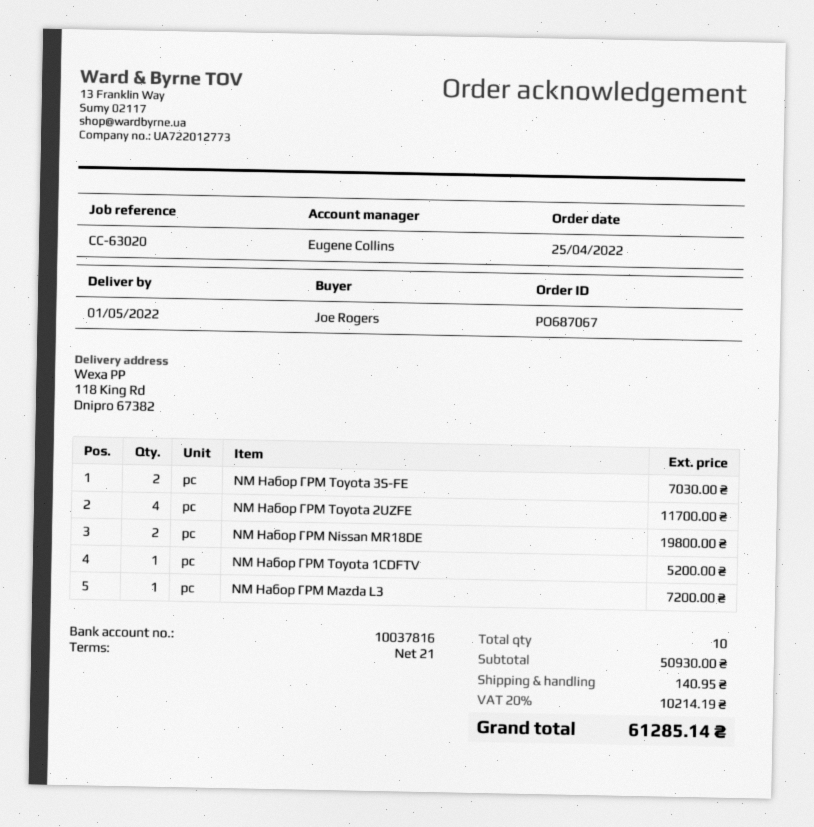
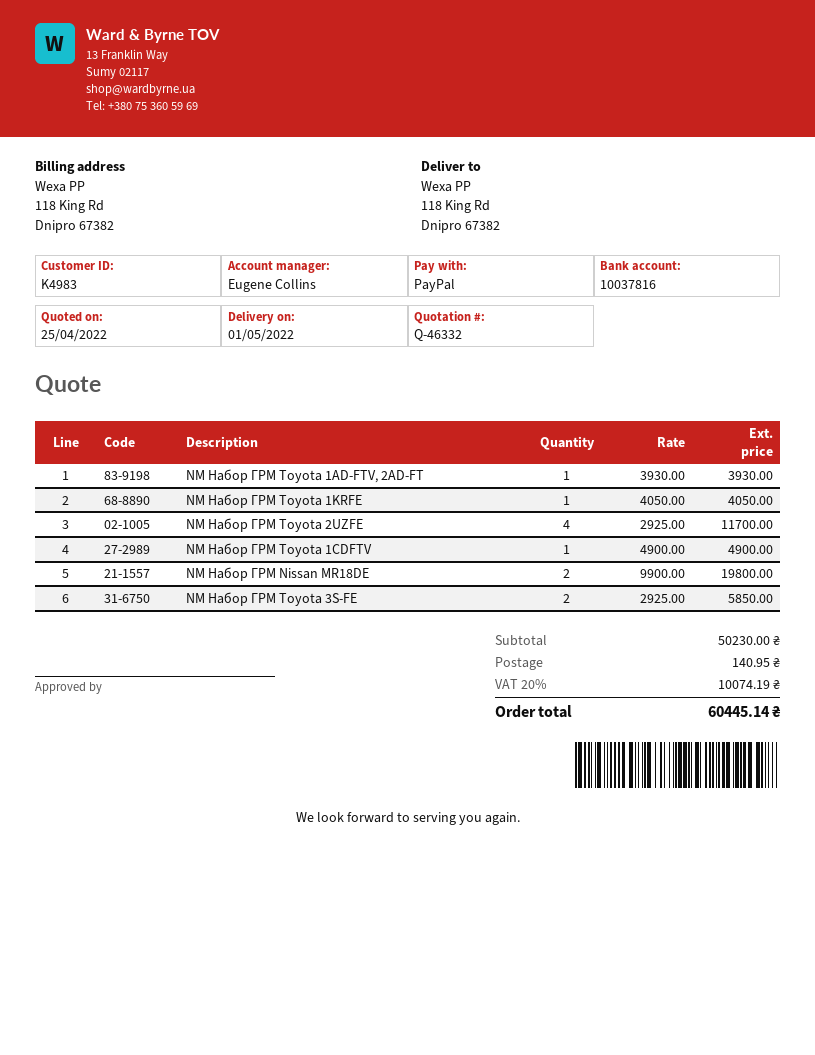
NM Набор ГРМ Toyota 3S-FE: 2 for 7030.00 -> 2 for 5850.00
NM Набор ГРМ Toyota 1CDFTV: 1 for 5200.00 -> 1 for 4900.00
NM Набор ГРМ Mazda L3: 1 for 7200.00 -> none
NM Набор ГРМ Toyota 1AD-FTV, 2AD-FT: none -> 1 for 3930.00
NM Набор ГРМ Toyota 1KRFE: none -> 1 for 4050.00
subtotal: 50930.00 -> 50230.00
tax: 20% = 10214.19 -> 20% = 10074.19
total: 61285.14 -> 60445.14

